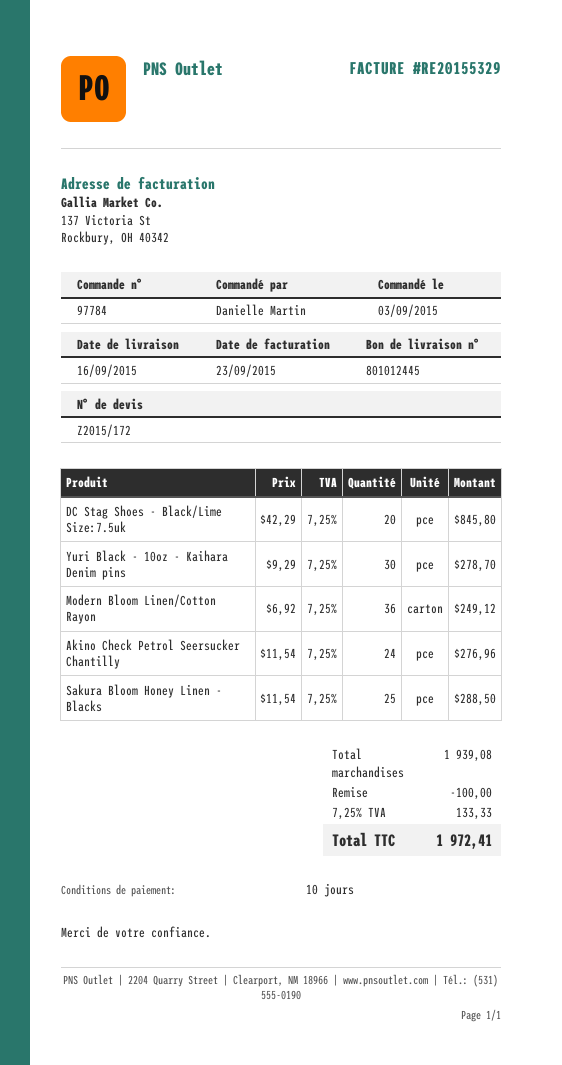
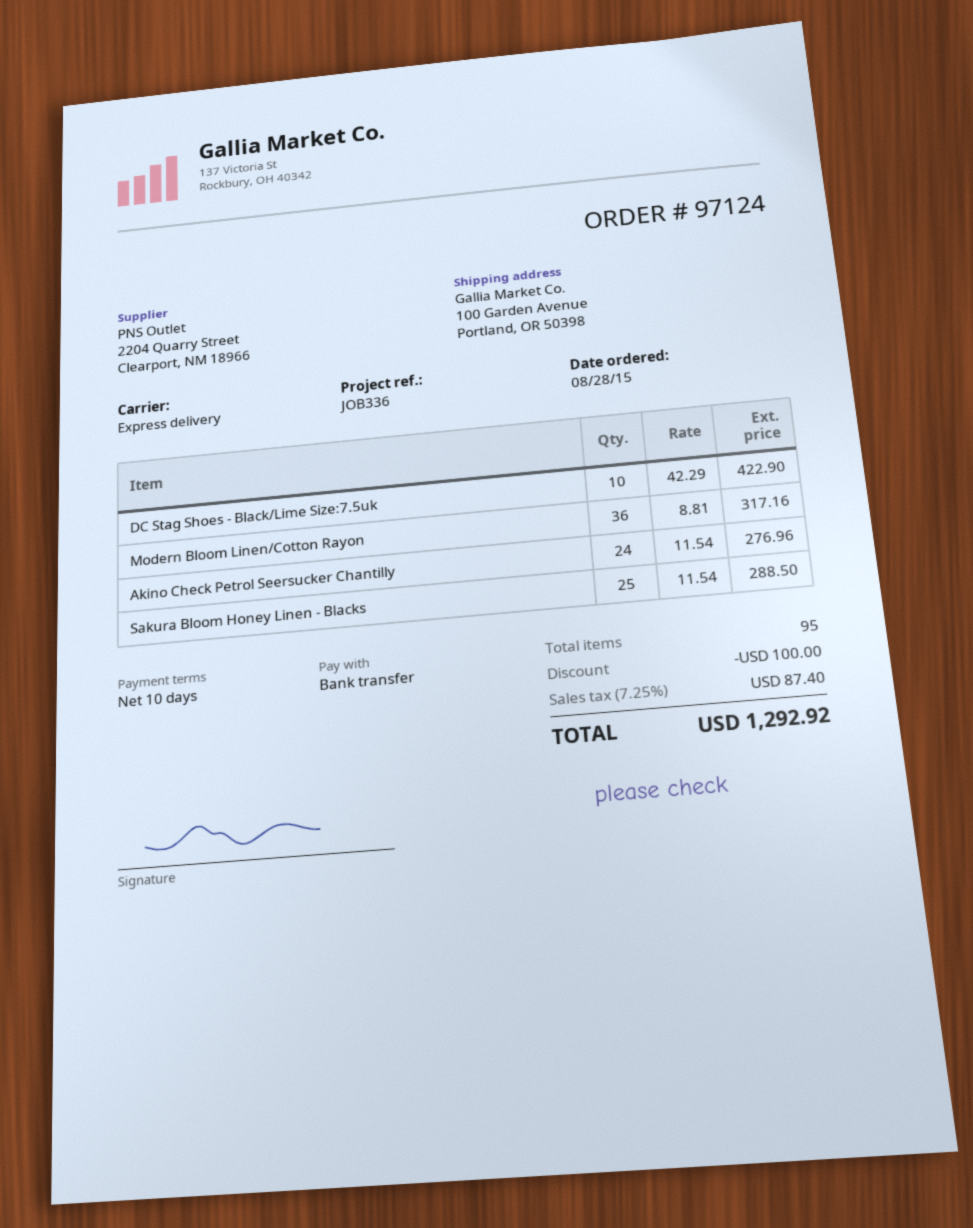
order number: 97784 -> 97124
order date: 2015-09-03 -> 2015-08-28
DC Stag Shoes - Black/Lime Size:7.5uk: 20 x 42.29 = 845.80 -> 10 x 42.29 = 422.90
Yuri Black - 10oz - Kaihara Denim pins: 30 x 9.29 = 278.70 -> none
Modern Bloom Linen/Cotton Rayon: 36 x 6.92 = 249.12 -> 36 x 8.81 = 317.16
tax: 7.25% = 133.33 -> 7.25% = 87.40
total: 1972.41 -> 1292.92

